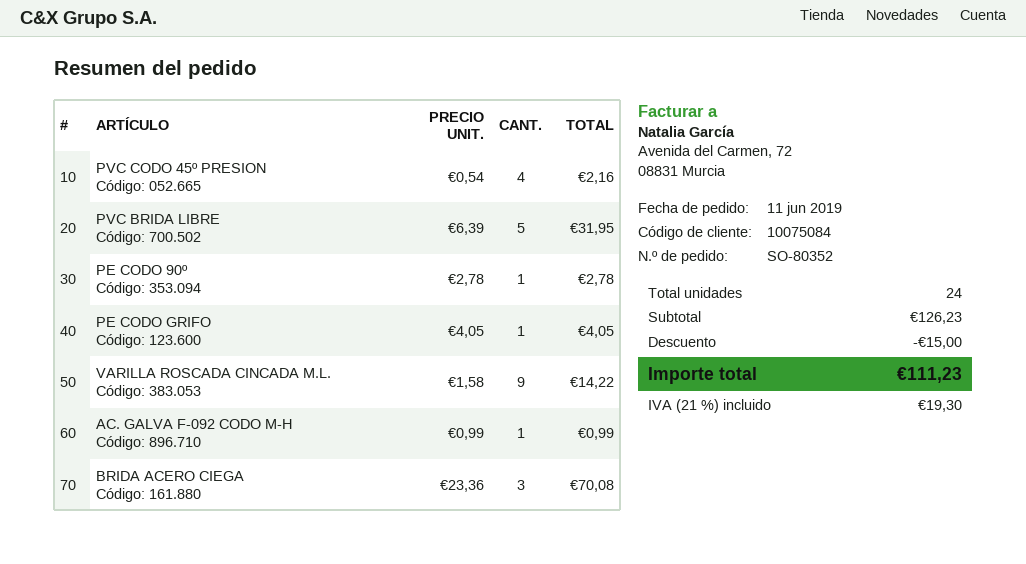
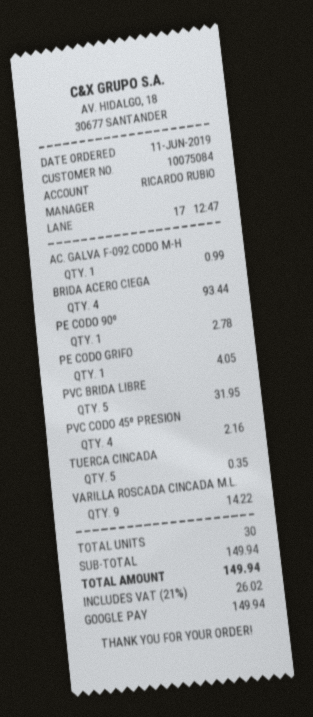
BRIDA ACERO CIEGA: 3 for 70.08 -> 4 for 93.44
TUERCA CINCADA: none -> 5 for 0.35
total quantity: 24 -> 30
subtotal: 126.23 -> 149.94
discount: 15.00 -> none
tax: 21% = 19.30 -> 21% = 26.02
total: 111.23 -> 149.94

